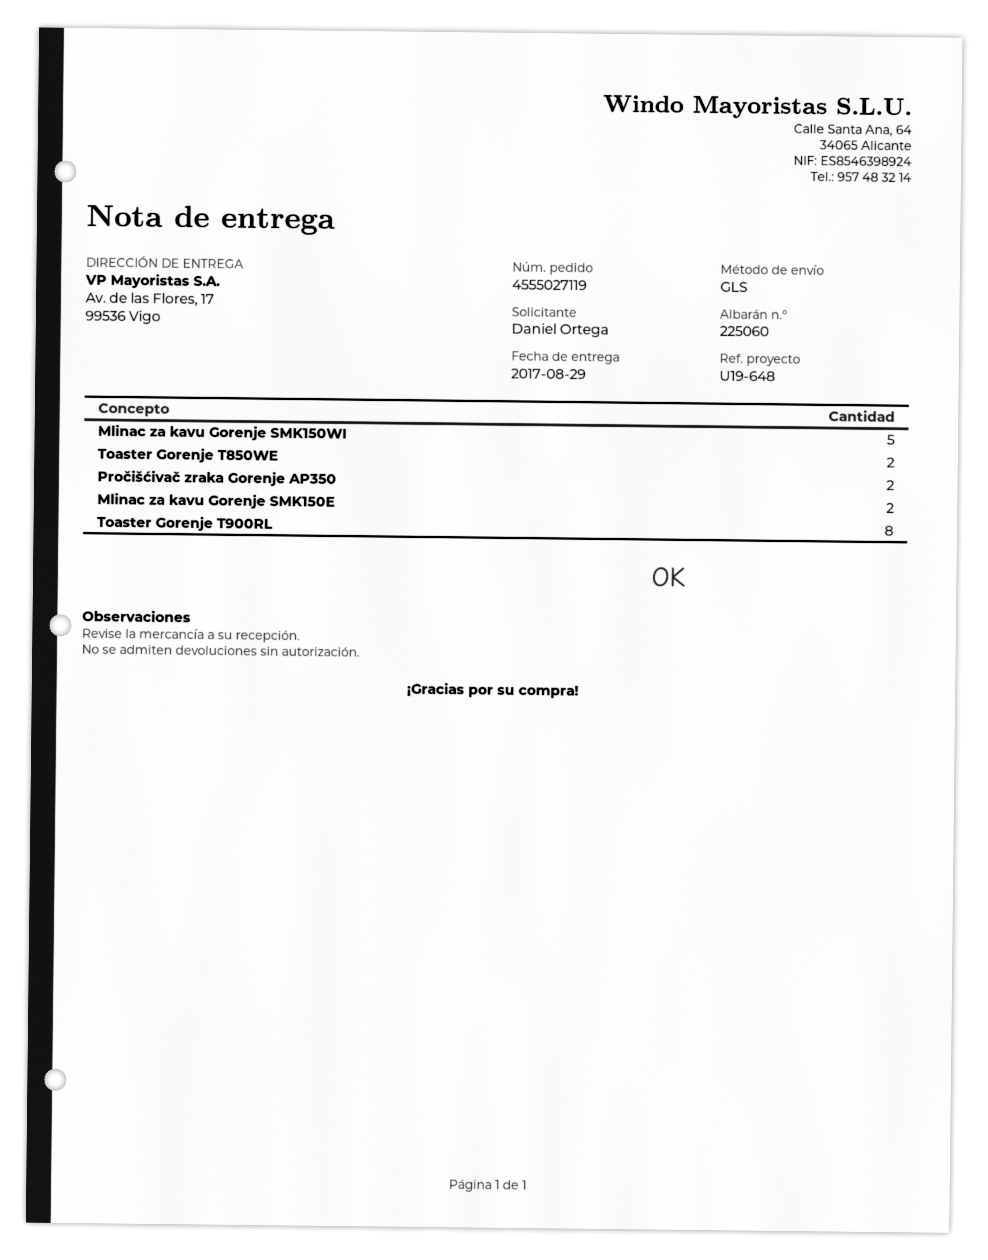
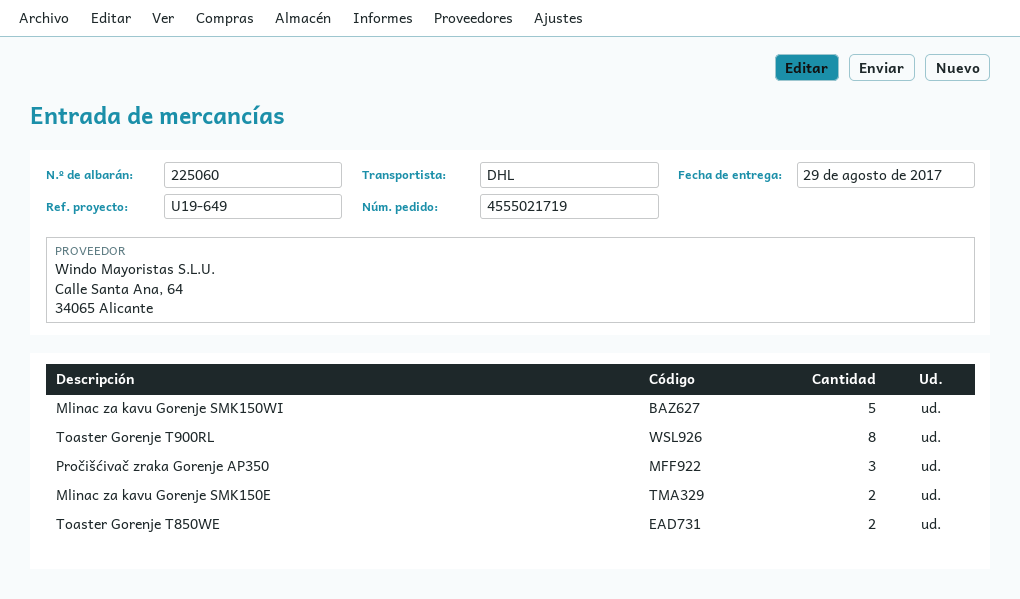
order number: 4555027119 -> 4555021719
reference: U19-648 -> U19-649
shipping method: GLS -> DHL
Pročišćivač zraka Gorenje AP350: 2 -> 3

